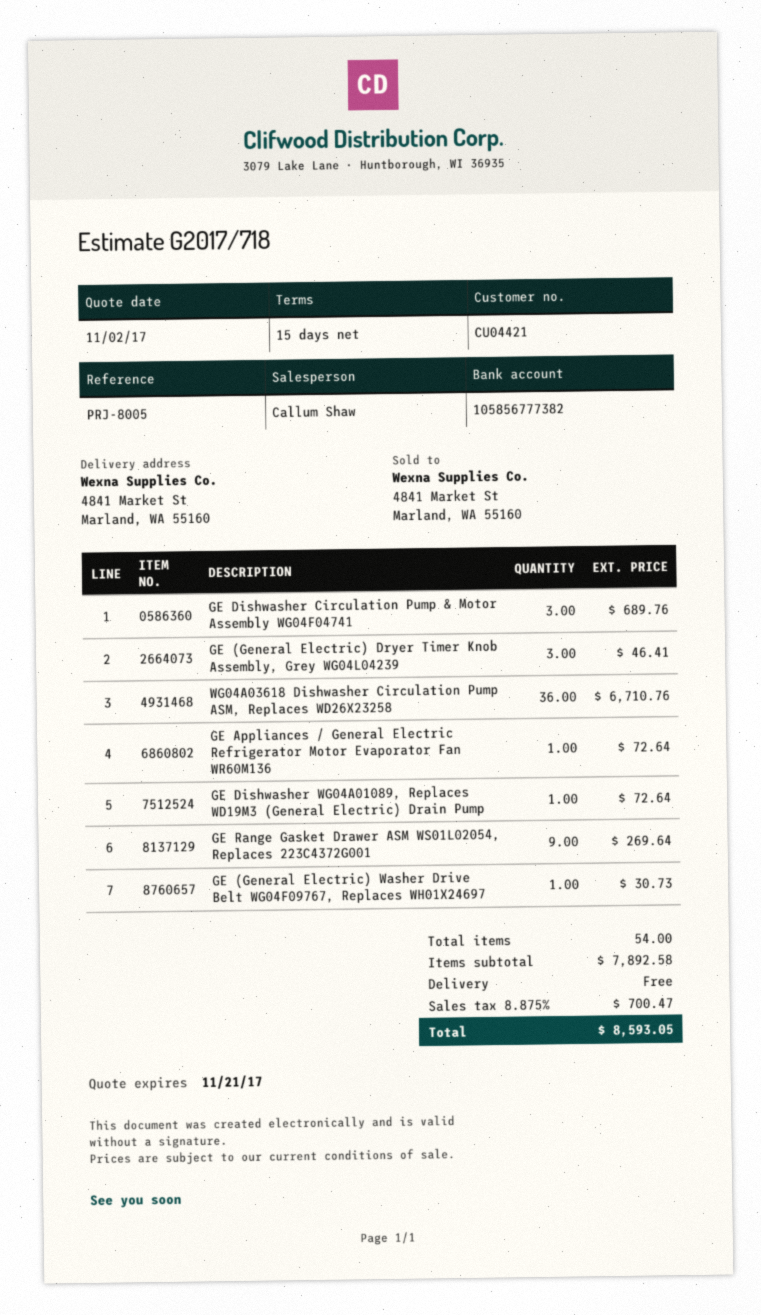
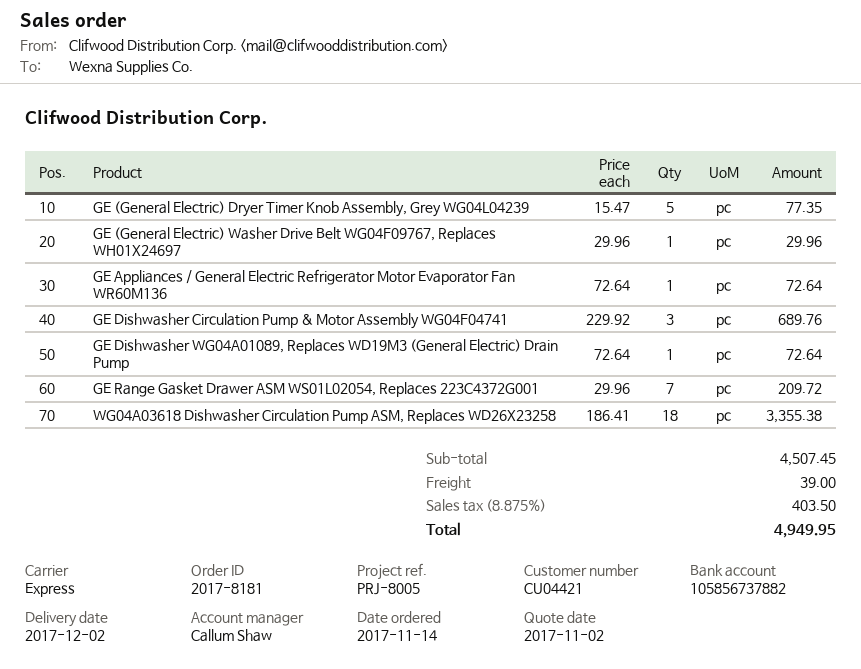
bank account: 105856777382 -> 105856737882
GE (General Electric) Dryer Timer Knob Assembly, Grey WG04L04239: 3 for 46.41 -> 5 for 77.35
WG04A03618 Dishwasher Circulation Pump ASM, Replaces WD26X23258: 36 for 6710.76 -> 18 for 3355.38
GE Range Gasket Drawer ASM WS01L02054, Replaces 223C4372G001: 9 for 269.64 -> 7 for 209.72
GE (General Electric) Washer Drive Belt WG04F09767, Replaces WH01X24697: 1 for 30.73 -> 1 for 29.96
subtotal: 7892.58 -> 4507.45
shipping: 0.00 -> 39.00
tax: 8.875% = 700.47 -> 8.875% = 403.50
total: 8593.05 -> 4949.95

